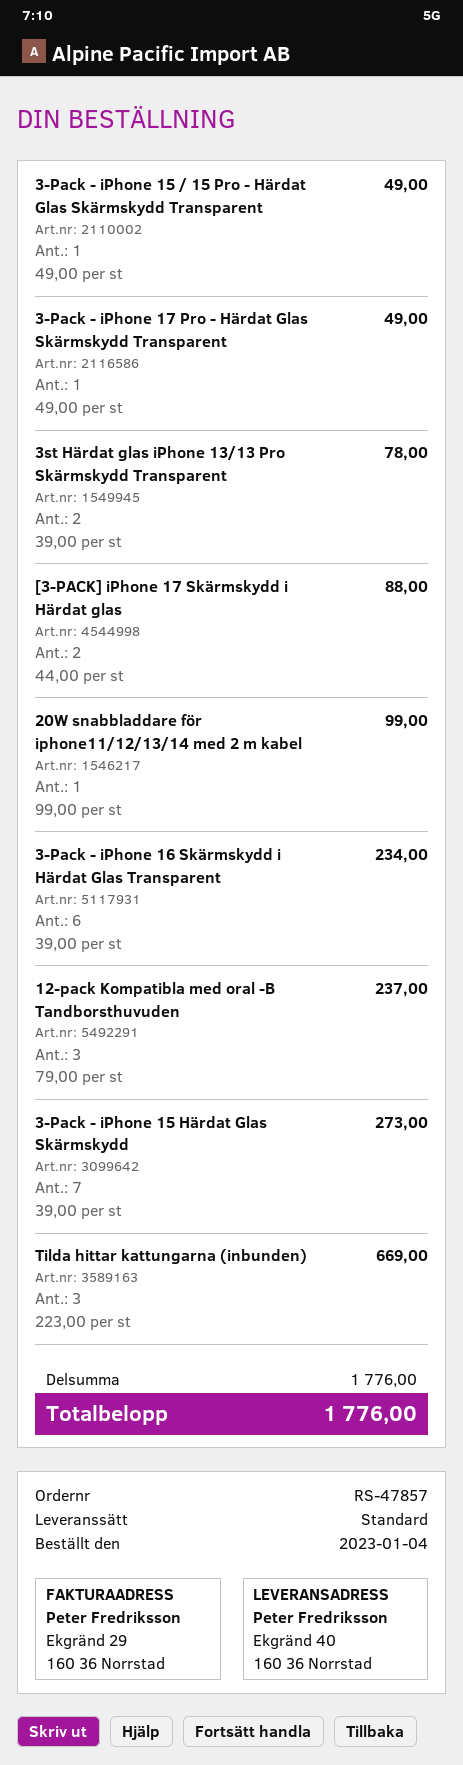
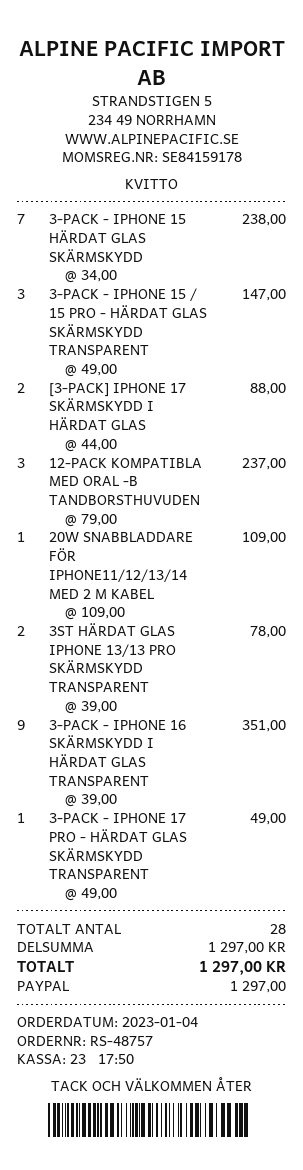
order number: RS-47857 -> RS-48757
3-Pack - iPhone 15 / 15 Pro - Härdat Glas Skärmskydd Transparent: 1 x 49.00 = 49.00 -> 3 x 49.00 = 147.00
20W snabbladdare för iphone11/12/13/14 med 2 m kabel: 1 x 99.00 = 99.00 -> 1 x 109.00 = 109.00
3-Pack - iPhone 16 Skärmskydd i Härdat Glas Transparent: 6 x 39.00 = 234.00 -> 9 x 39.00 = 351.00
3-Pack - iPhone 15 Härdat Glas Skärmskydd: 7 x 39.00 = 273.00 -> 7 x 34.00 = 238.00
Tilda hittar kattungarna (inbunden): 3 x 223.00 = 669.00 -> none
subtotal: 1776.00 -> 1297.00
total: 1776.00 -> 1297.00

